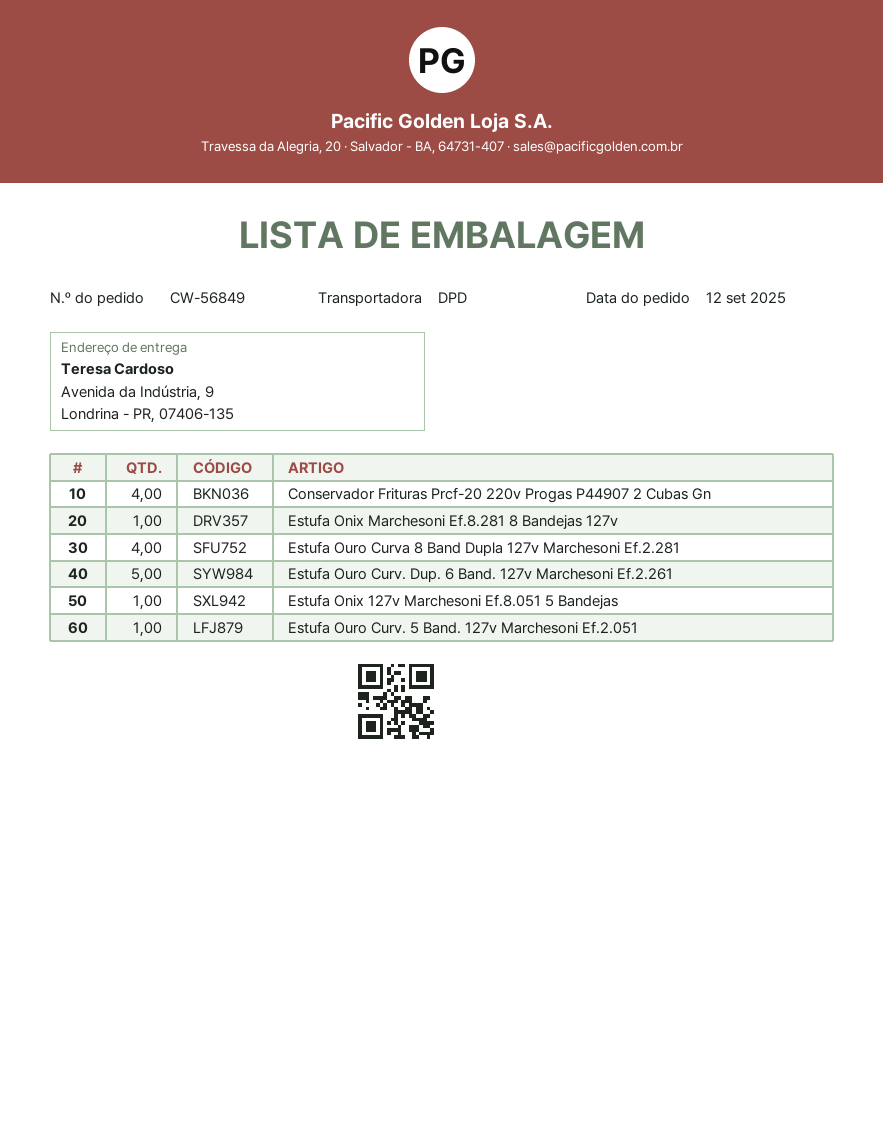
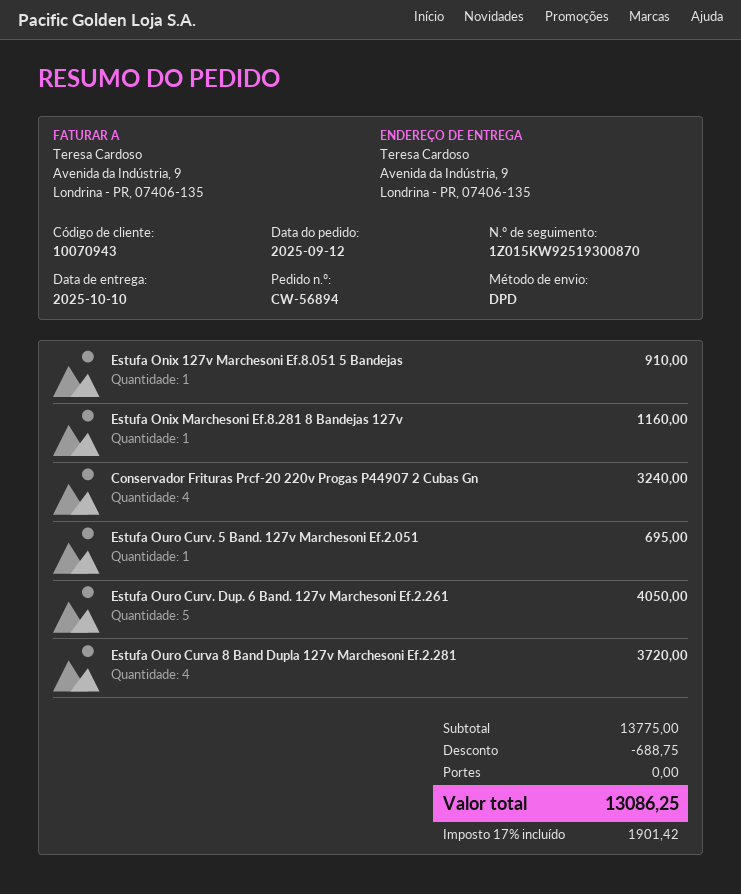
order number: CW-56849 -> CW-56894

